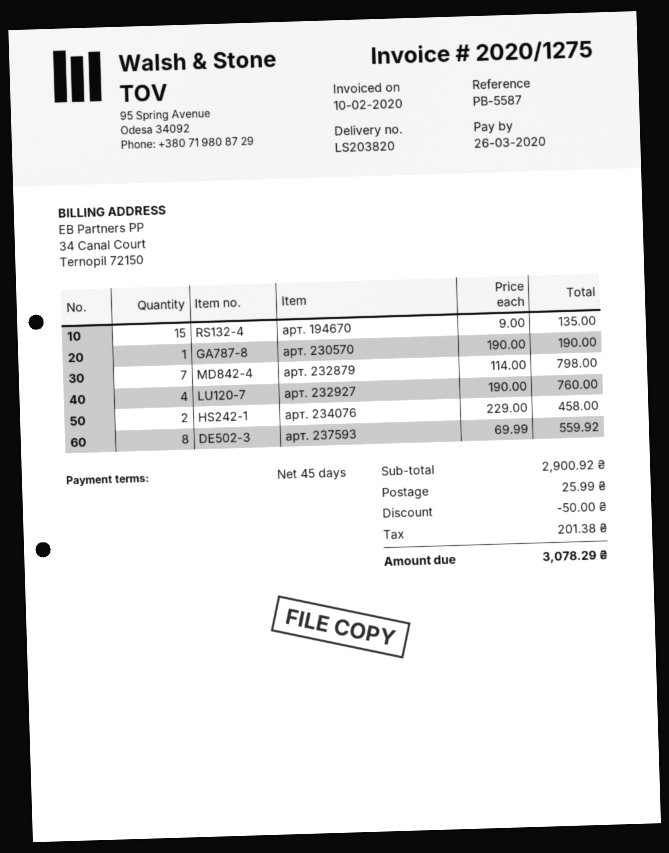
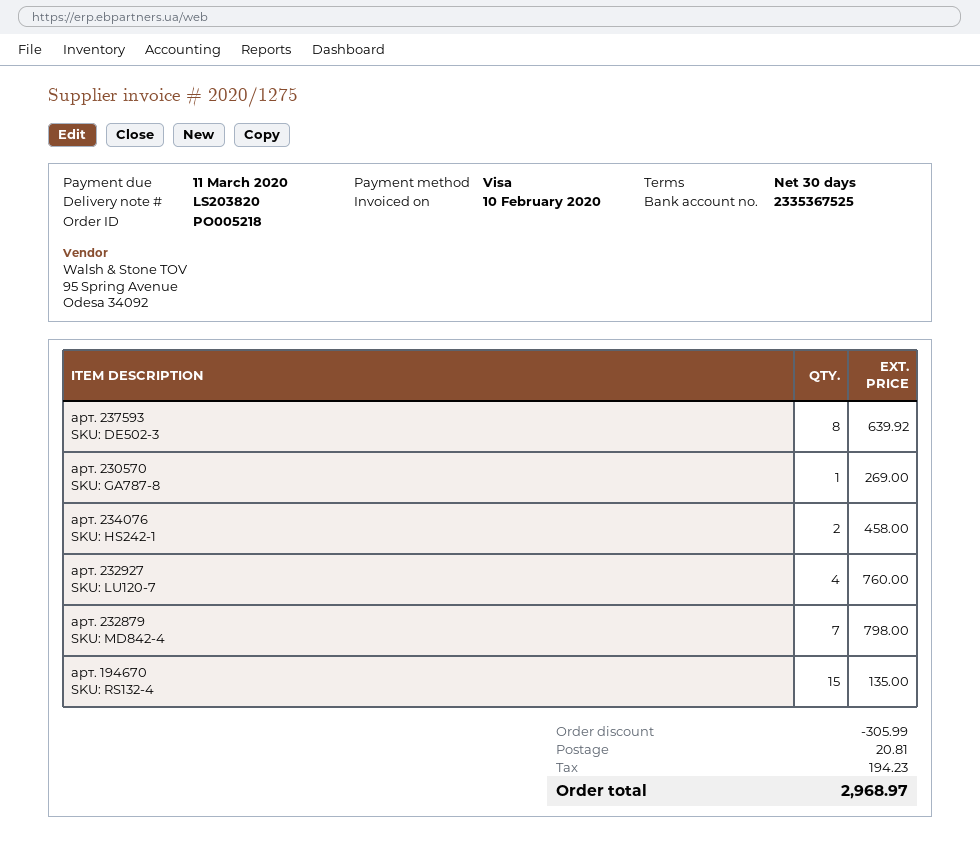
payment terms: 45 days -> 30 days
due date: 2020-03-26 -> 2020-03-11
арт. 230570: 1 for 190.00 -> 1 for 269.00
арт. 237593: 8 for 559.92 -> 8 for 639.92
discount: 50.00 -> 305.99
shipping: 25.99 -> 20.81
tax: 201.38 -> 194.23
total: 3078.29 -> 2968.97

